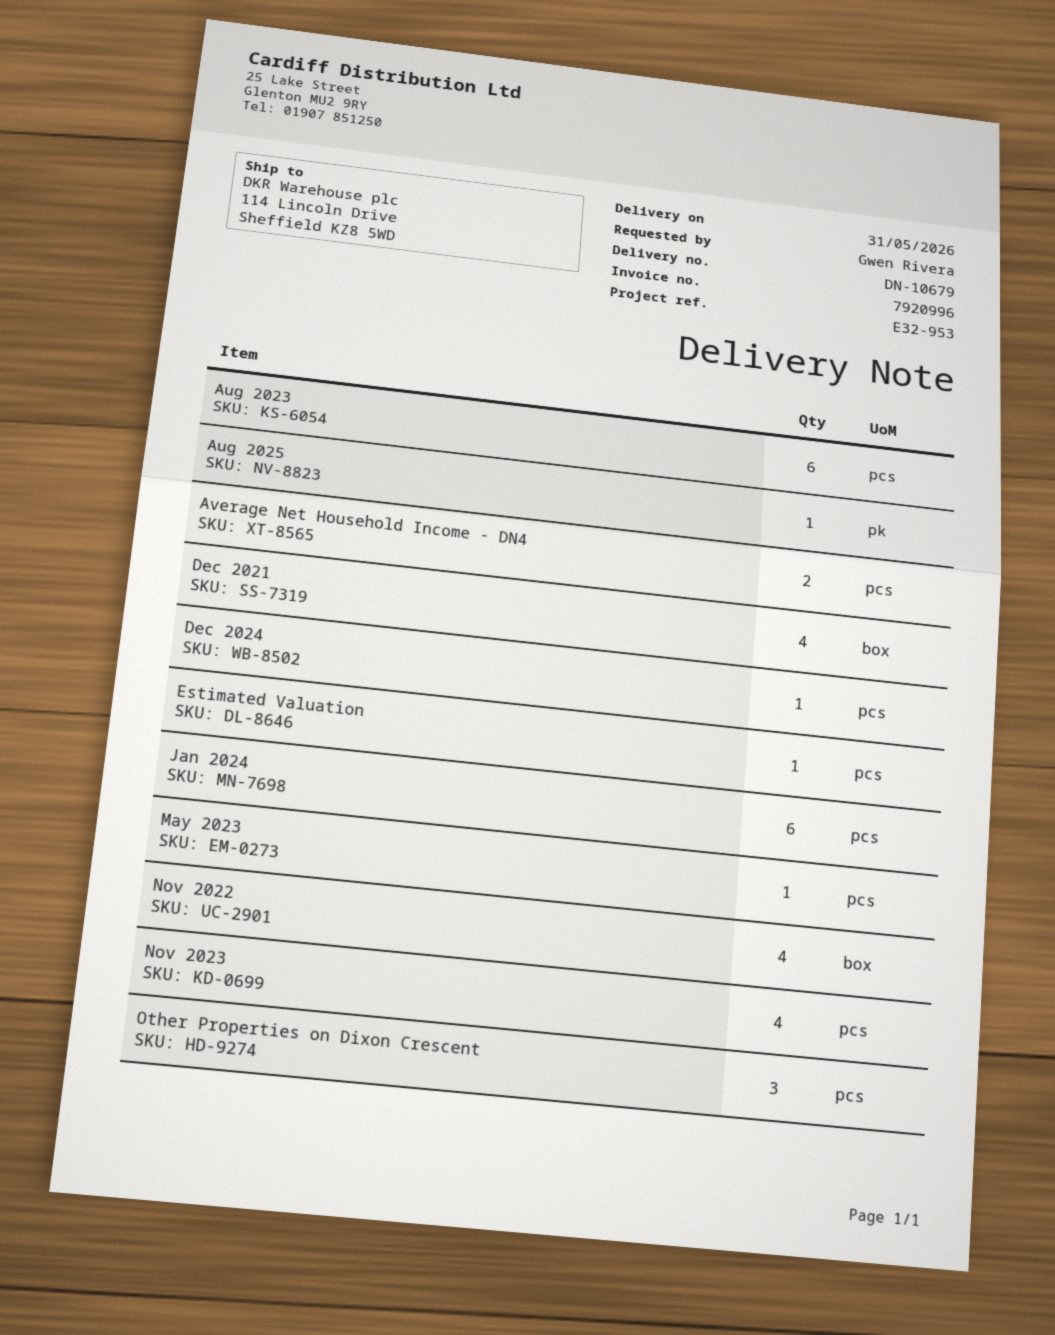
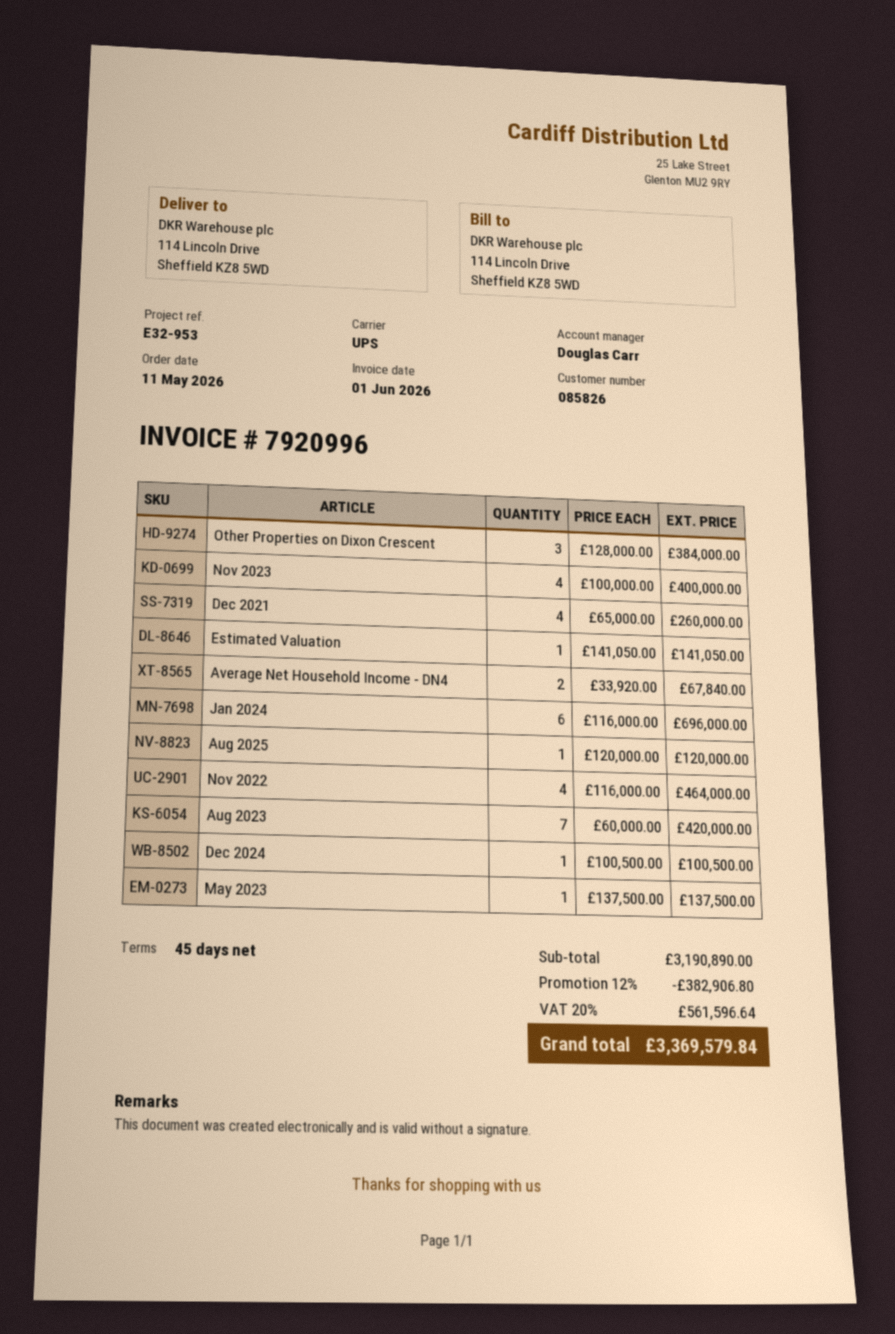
Aug 2023: 6 -> 7

